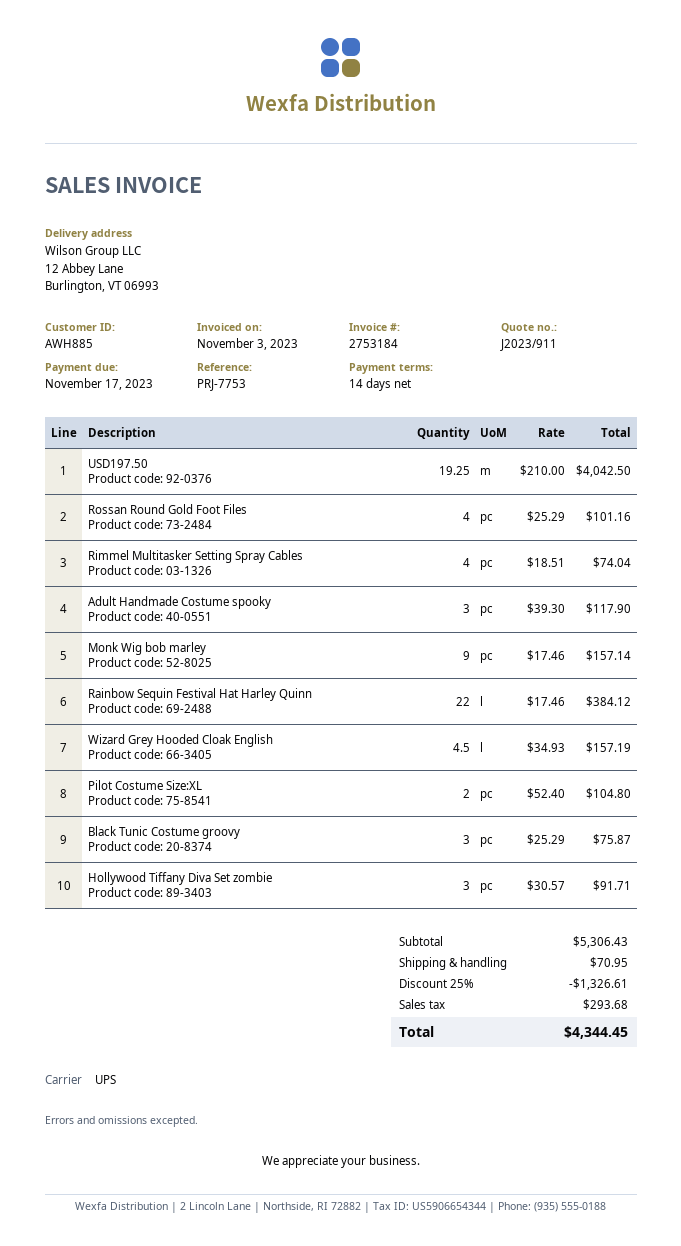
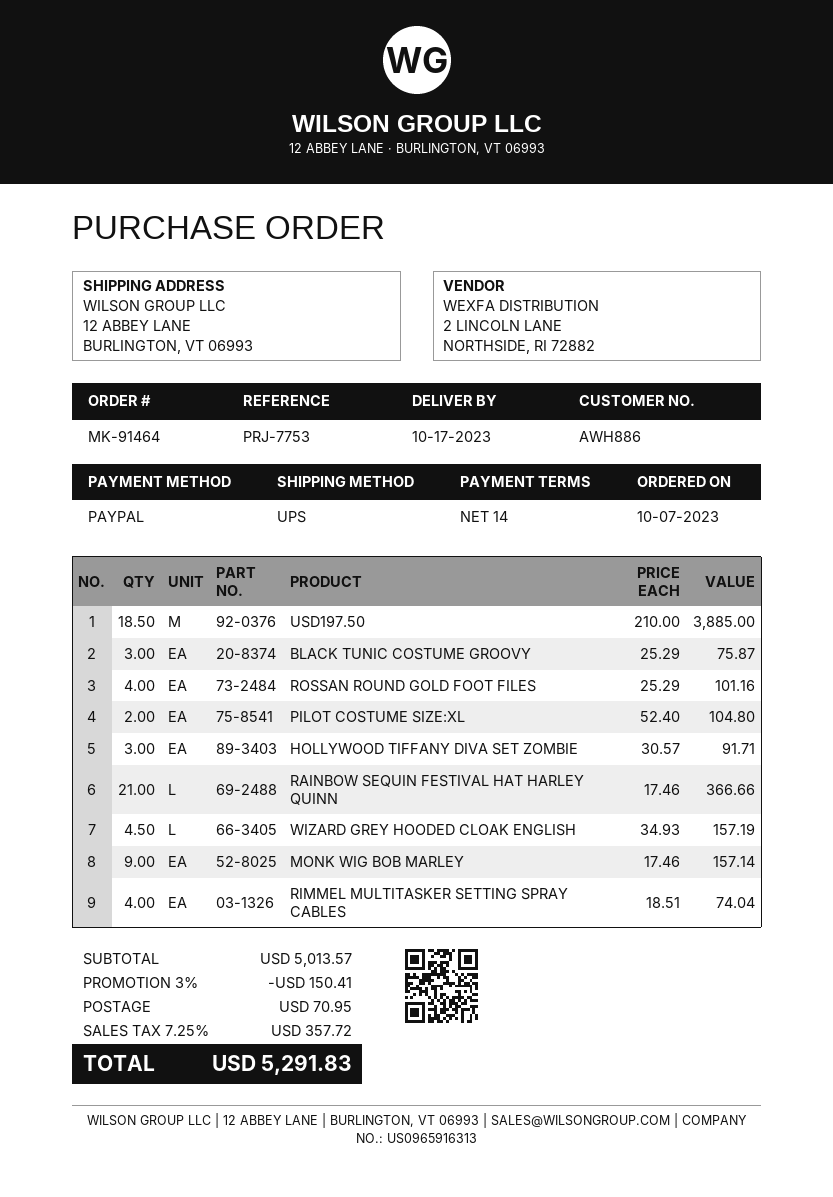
customer number: AWH885 -> AWH886
USD197.50: 19.25 x 210.00 = 4042.50 -> 18.5 x 210.00 = 3885.00
Adult Handmade Costume spooky: 3 x 39.30 = 117.90 -> none
Rainbow Sequin Festival Hat Harley Quinn: 22 x 17.46 = 384.12 -> 21 x 17.46 = 366.66
subtotal: 5306.43 -> 5013.57
discount: 25% = 1326.61 -> 3% = 150.41
tax: 293.68 -> 357.72
total: 4344.45 -> 5291.83

